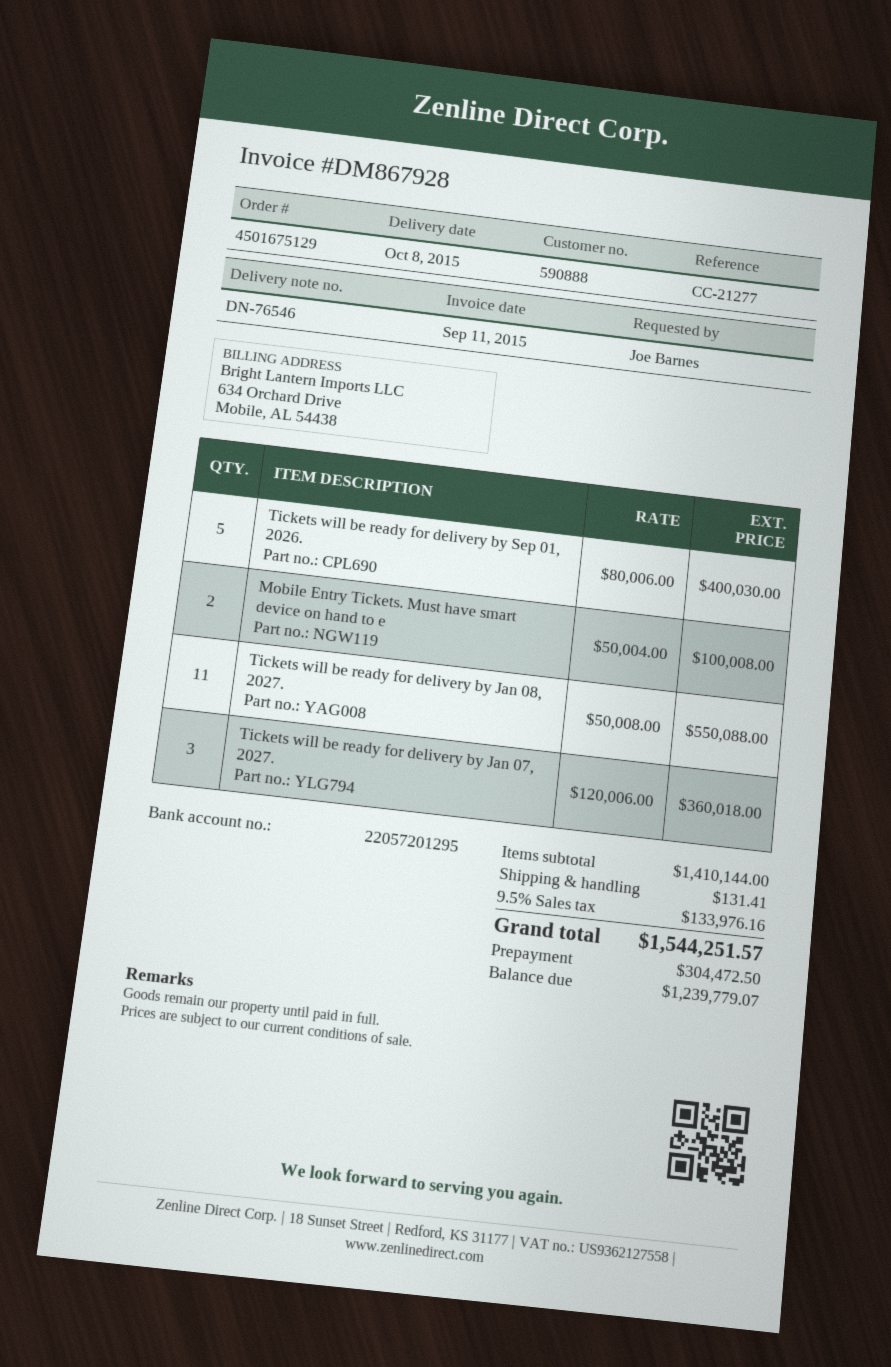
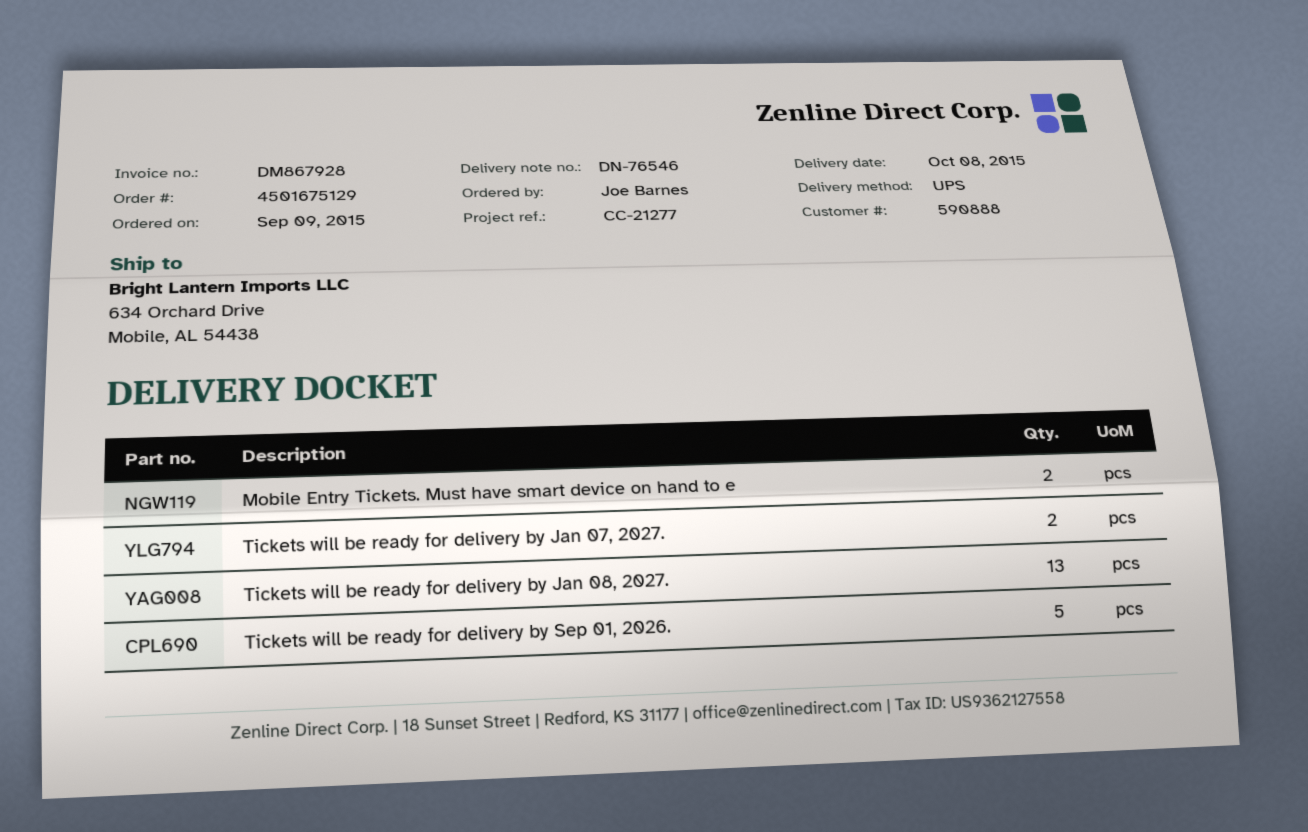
Tickets will be ready for delivery by Jan 08, 2027.: 11 -> 13
Tickets will be ready for delivery by Jan 07, 2027.: 3 -> 2

